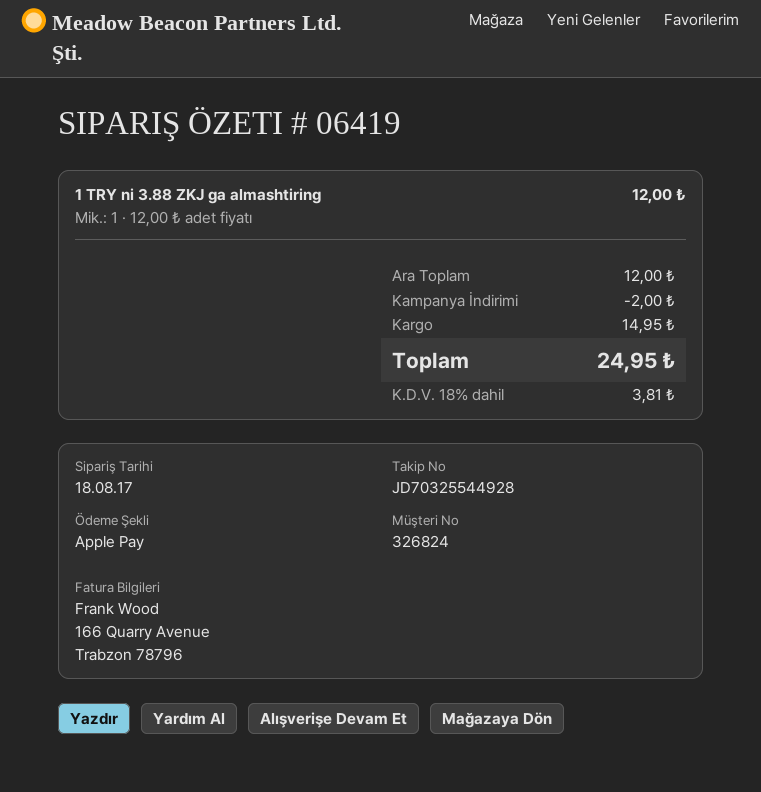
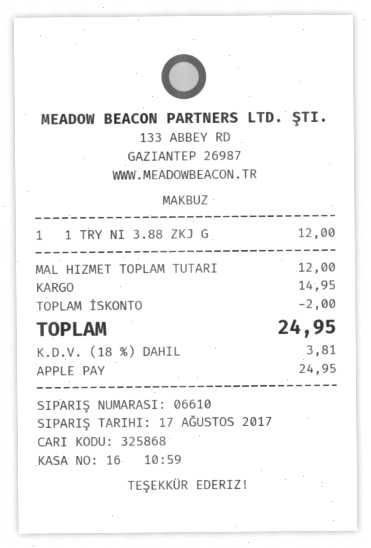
order number: 06419 -> 06610
order date: 2017-08-18 -> 2017-08-17
customer number: 326824 -> 325868

